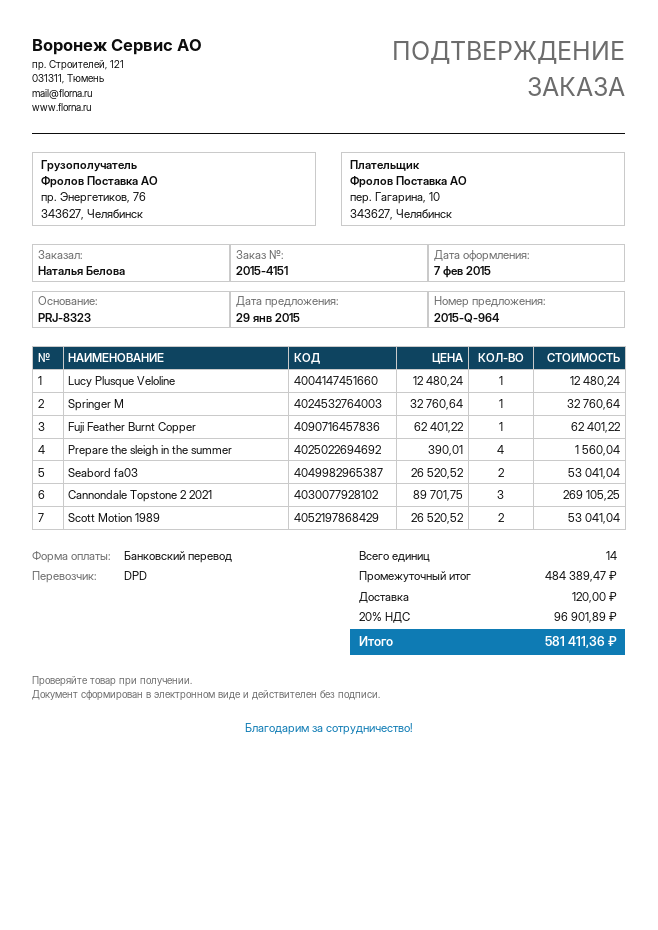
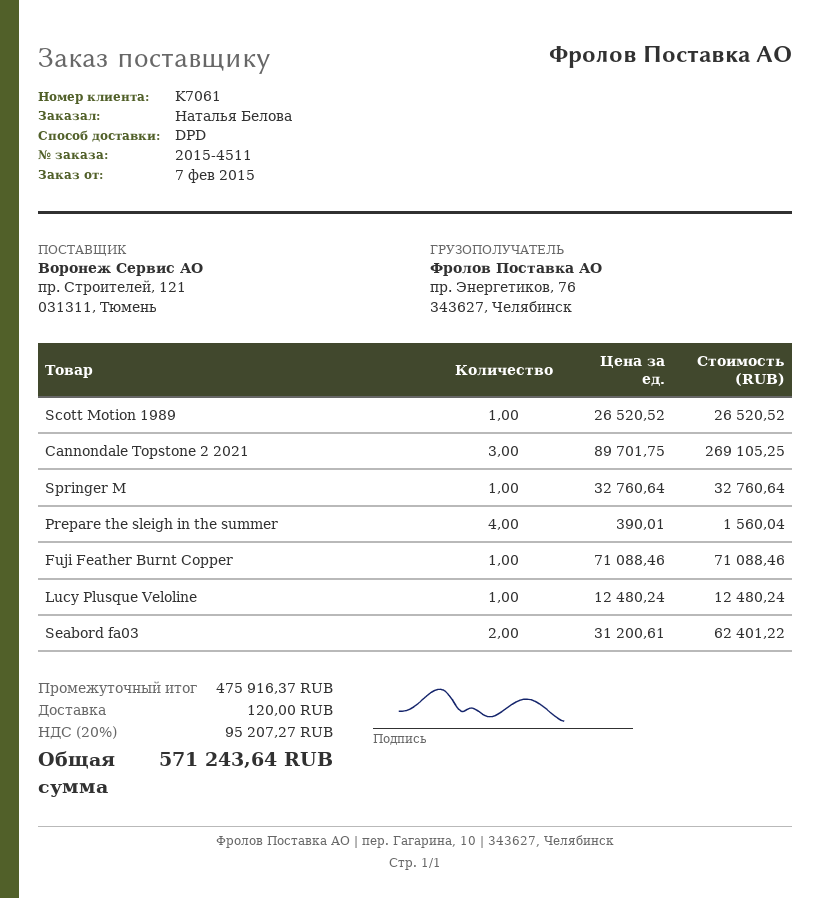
order number: 2015-4151 -> 2015-4511
Fuji Feather Burnt Copper: 1 x 62401.22 = 62401.22 -> 1 x 71088.46 = 71088.46
Seabord fa03: 2 x 26520.52 = 53041.04 -> 2 x 31200.61 = 62401.22
Scott Motion 1989: 2 x 26520.52 = 53041.04 -> 1 x 26520.52 = 26520.52
subtotal: 484389.47 -> 475916.37
tax: 20% = 96901.89 -> 20% = 95207.27
total: 581411.36 -> 571243.64

